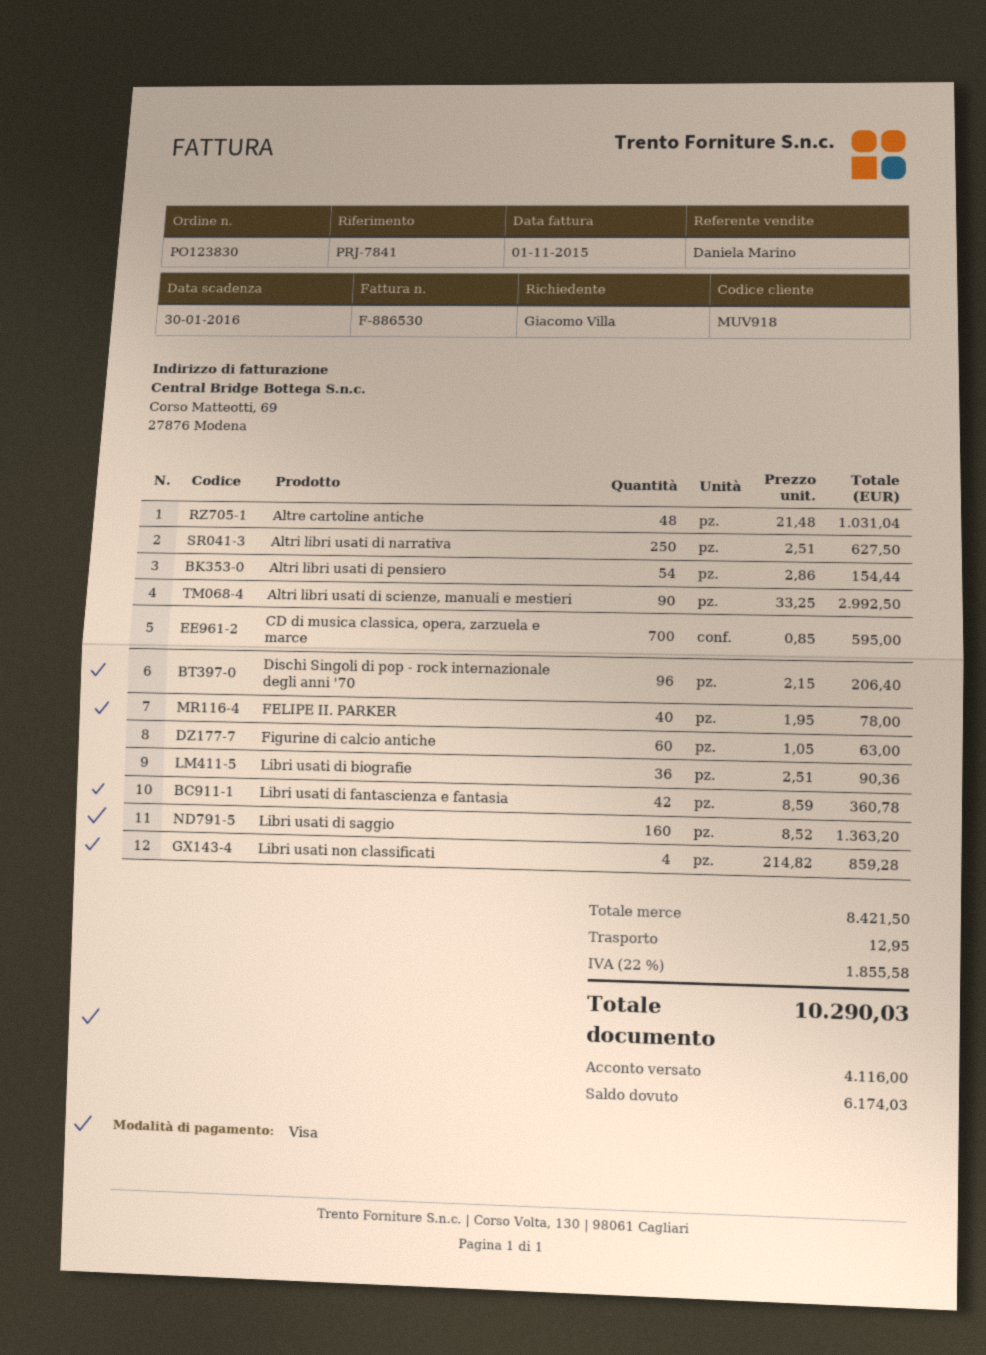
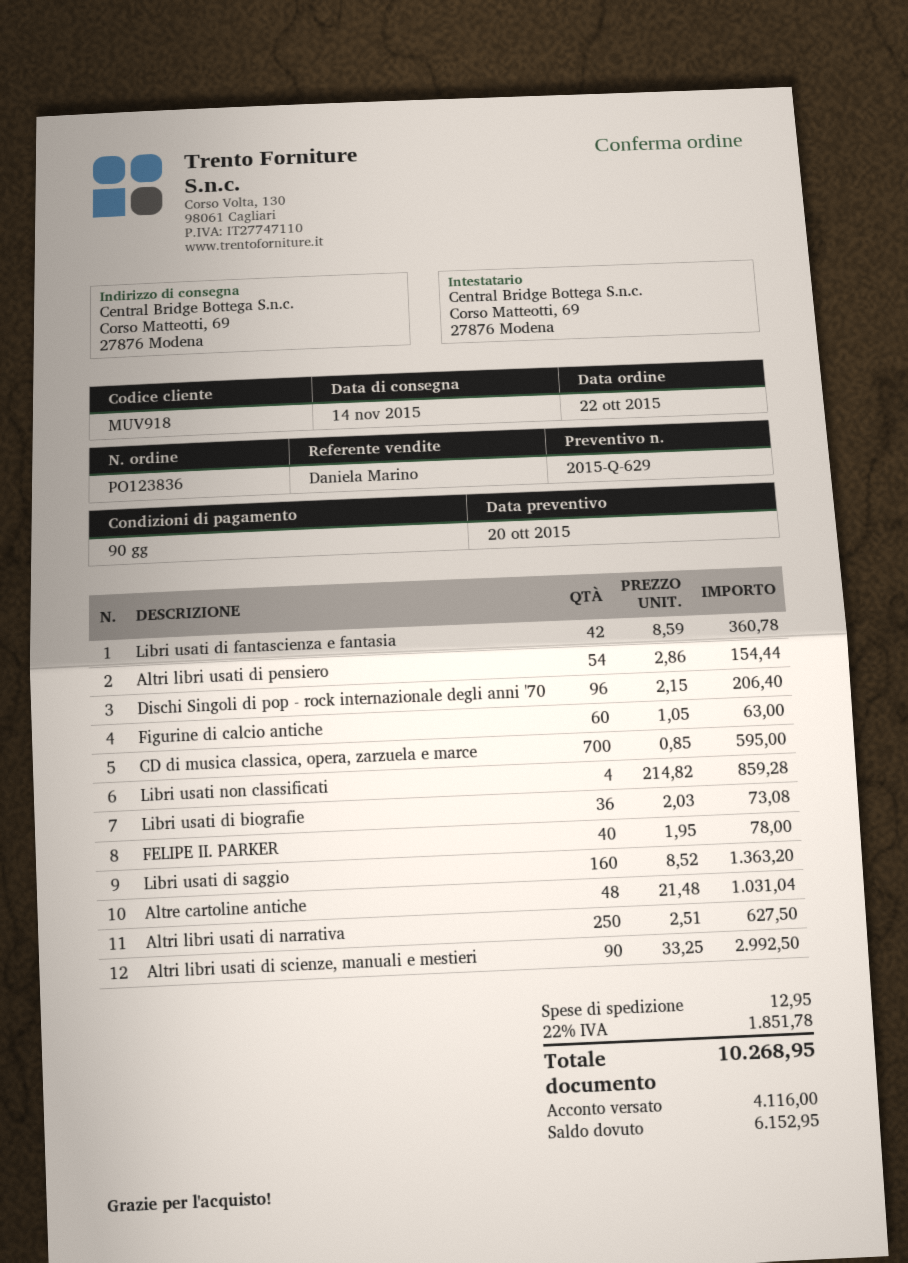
order number: PO123830 -> PO123836
Libri usati di biografie: 36 x 2.51 = 90.36 -> 36 x 2.03 = 73.08
tax: 22% = 1855.58 -> 22% = 1851.78
total: 10290.03 -> 10268.95
balance: 6174.03 -> 6152.95

